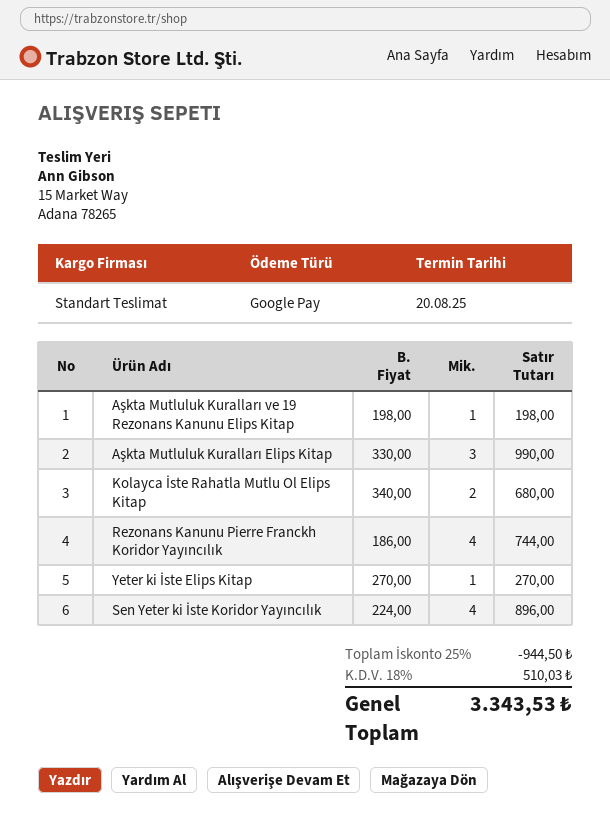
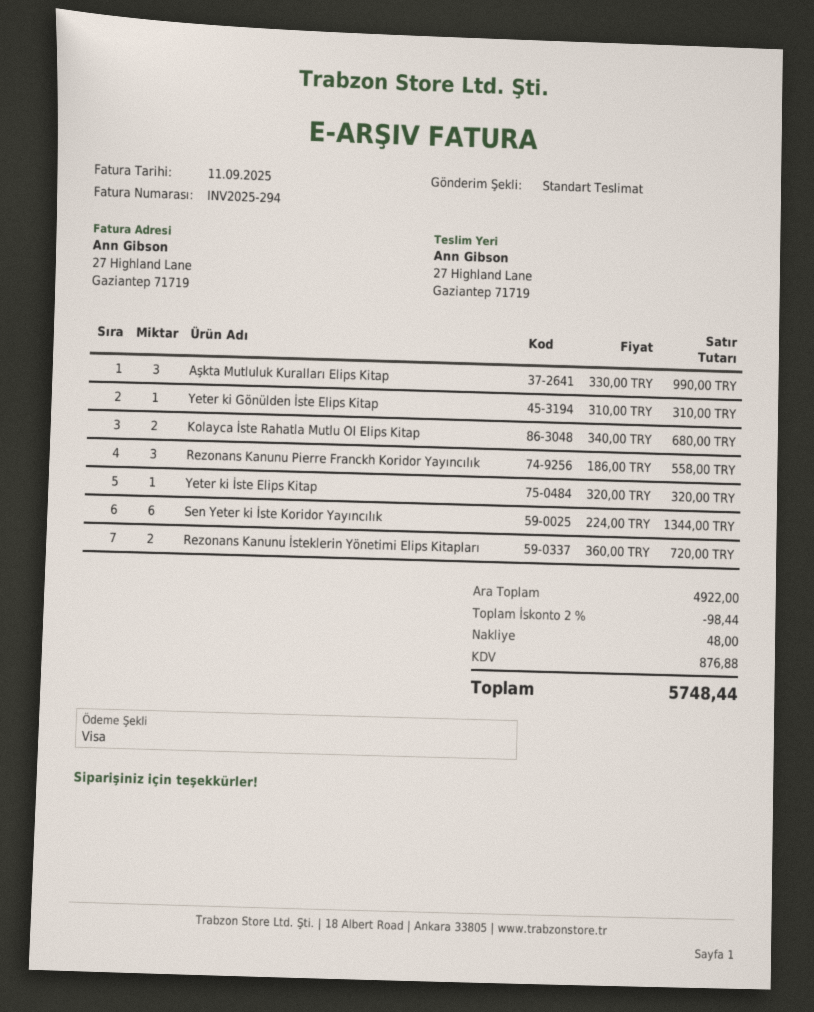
payment method: Google Pay -> Visa
ship to: 15 Market Way, Adana 78265 -> 27 Highland Lane, Gaziantep 71719
Aşkta Mutluluk Kuralları ve 19 Rezonans Kanunu Elips Kitap: 1 x 198.00 = 198.00 -> none
Rezonans Kanunu Pierre Franckh Koridor Yayıncılık: 4 x 186.00 = 744.00 -> 3 x 186.00 = 558.00
Yeter ki İste Elips Kitap: 1 x 270.00 = 270.00 -> 1 x 320.00 = 320.00
Sen Yeter ki İste Koridor Yayıncılık: 4 x 224.00 = 896.00 -> 6 x 224.00 = 1344.00
Yeter ki Gönülden İste Elips Kitap: none -> 1 x 310.00 = 310.00
Rezonans Kanunu İsteklerin Yönetimi Elips Kitapları: none -> 2 x 360.00 = 720.00
discount: 25% = 944.50 -> 2% = 98.44
shipping: none -> 48.00
tax: 510.03 -> 876.88
total: 3343.53 -> 5748.44

